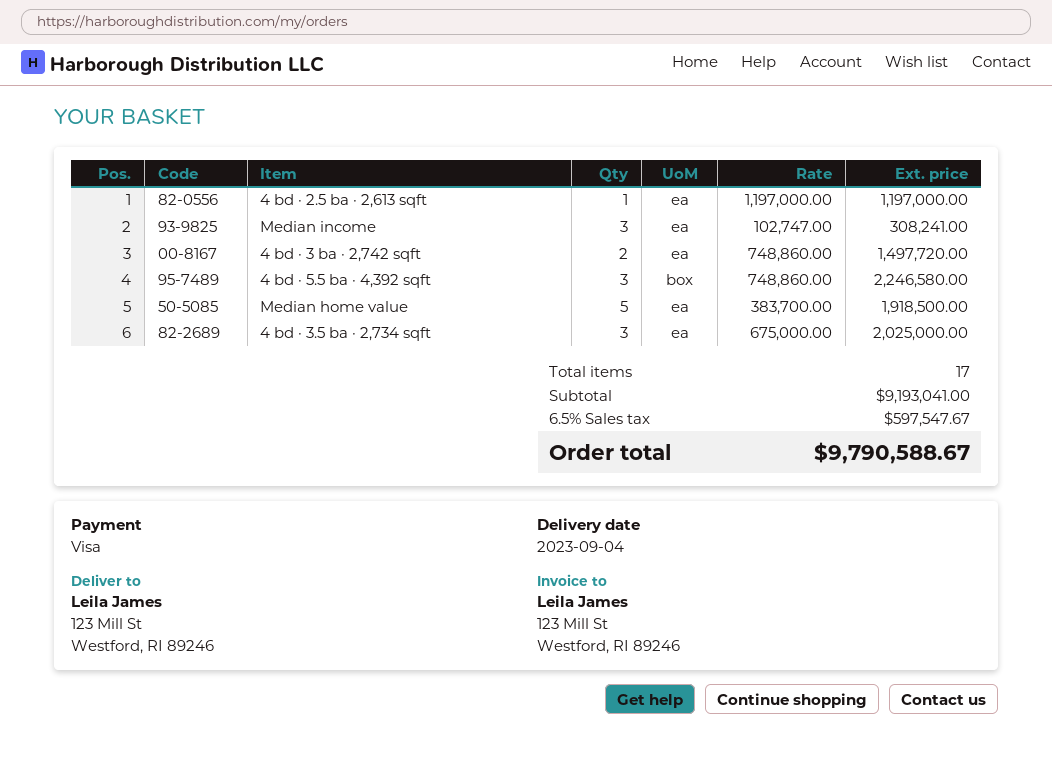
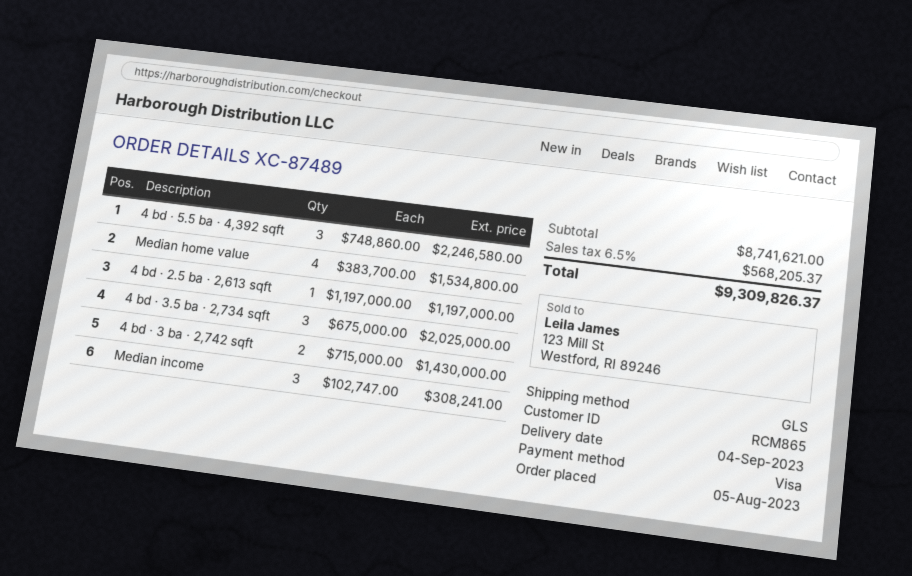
4 bd · 3 ba · 2,742 sqft: 2 x 748860.00 = 1497720.00 -> 2 x 715000.00 = 1430000.00
Median home value: 5 x 383700.00 = 1918500.00 -> 4 x 383700.00 = 1534800.00
subtotal: 9193041.00 -> 8741621.00
tax: 6.5% = 597547.67 -> 6.5% = 568205.37
total: 9790588.67 -> 9309826.37

